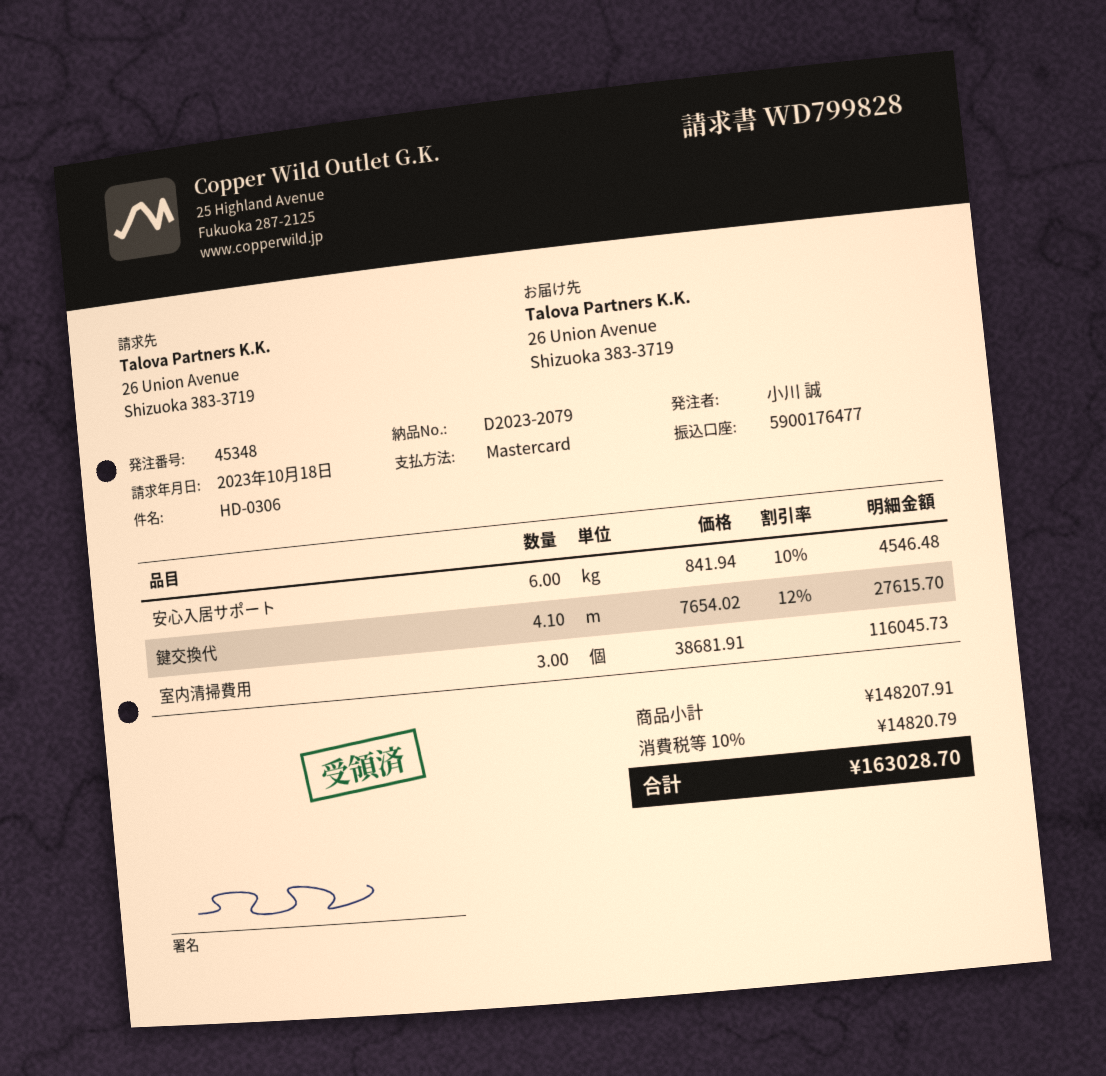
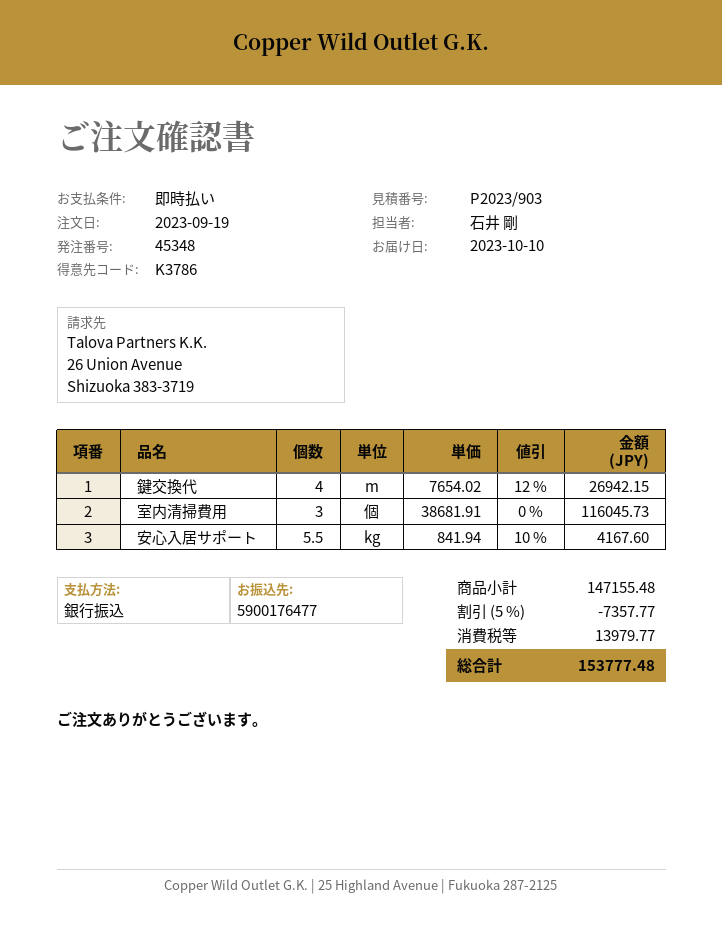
payment method: Mastercard -> bank transfer
安心入居サポート: 6 x 841.94 - 10% = 4546.48 -> 5.5 x 841.94 - 10% = 4167.60
鍵交換代: 4.1 x 7654.02 - 12% = 27615.70 -> 4 x 7654.02 - 12% = 26942.15
subtotal: 148207.91 -> 147155.48
discount: none -> 5% = 7357.77
tax: 14820.79 -> 13979.77
total: 163028.70 -> 153777.48

